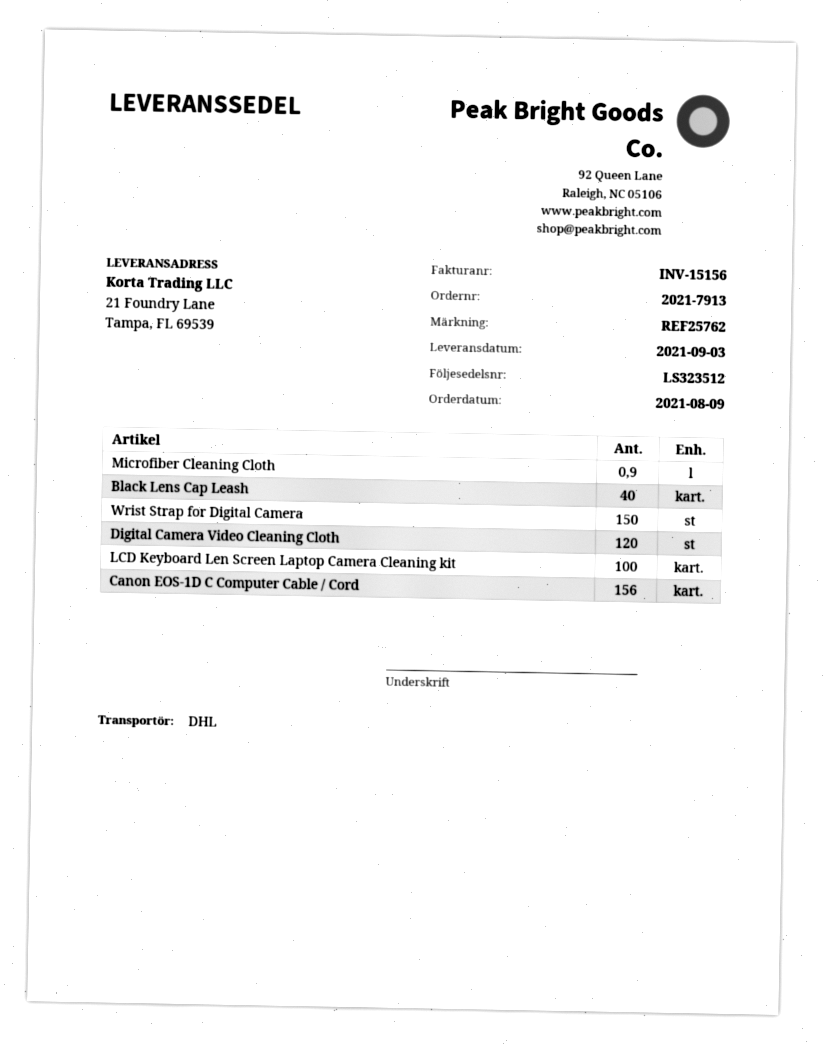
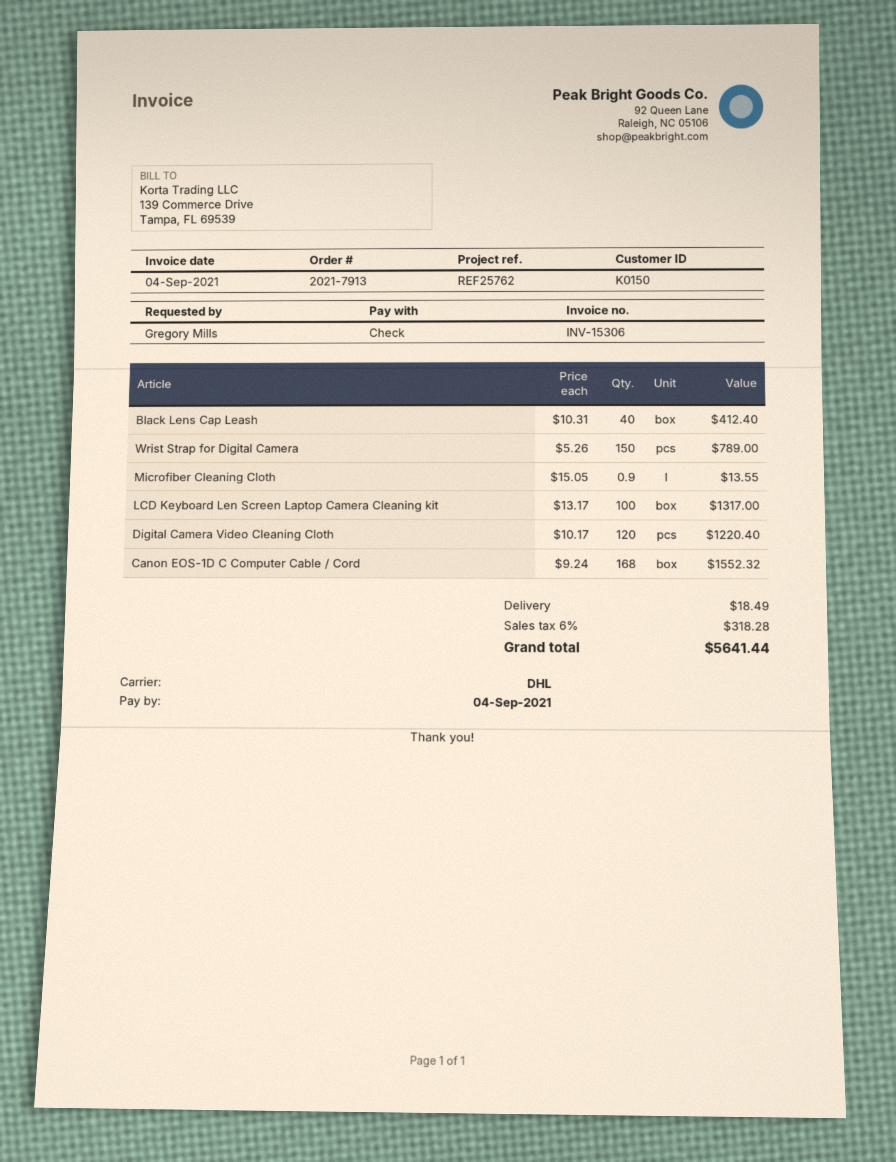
invoice number: INV-15156 -> INV-15306
Canon EOS-1D C Computer Cable / Cord: 156 -> 168

